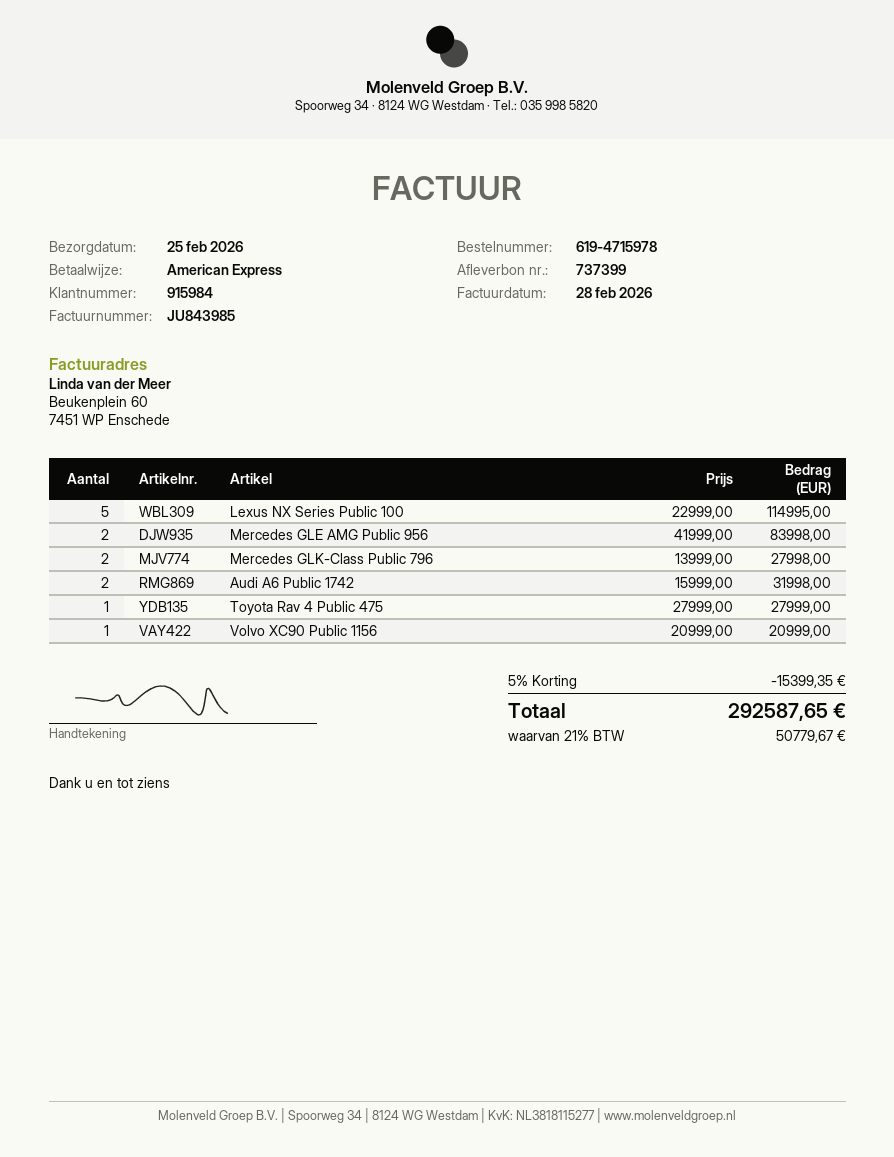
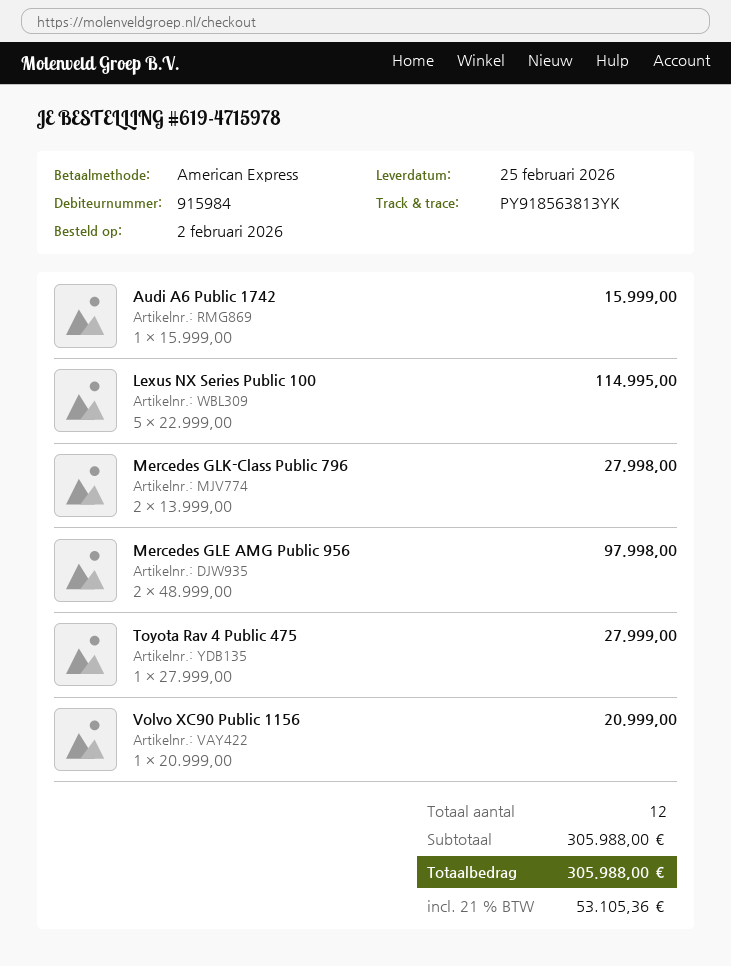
Mercedes GLE AMG Public 956: 2 x 41999.00 = 83998.00 -> 2 x 48999.00 = 97998.00
Audi A6 Public 1742: 2 x 15999.00 = 31998.00 -> 1 x 15999.00 = 15999.00
discount: 5% = 15399.35 -> none
tax: 21% = 50779.67 -> 21% = 53105.36
total: 292587.65 -> 305988.00

